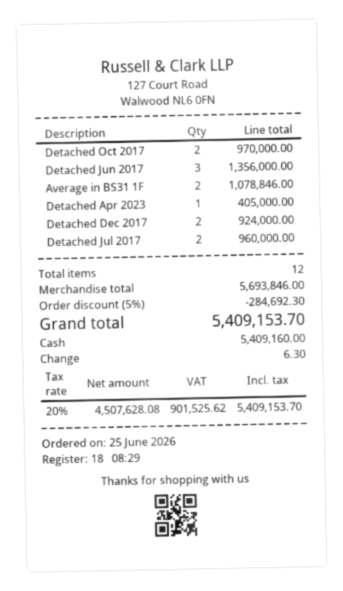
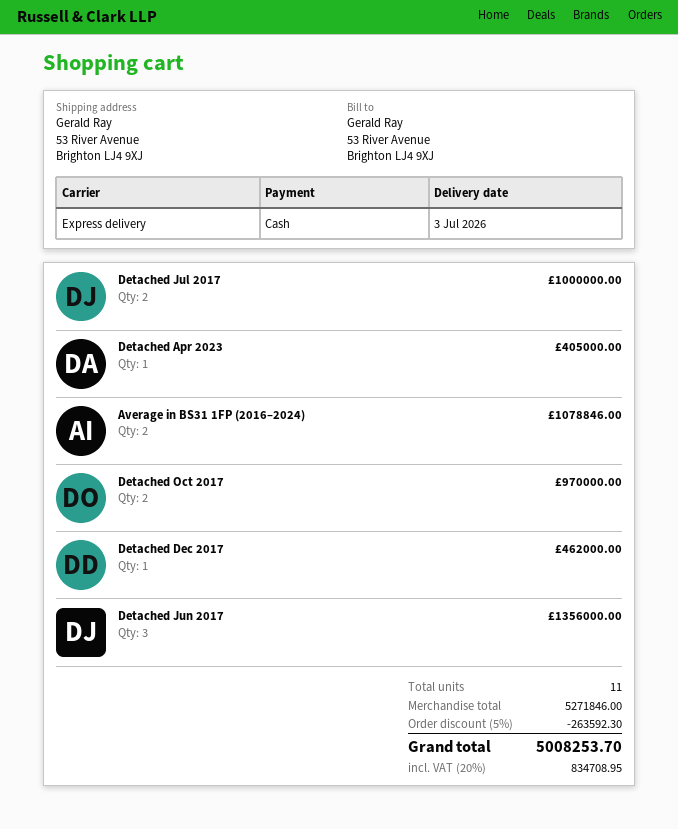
Detached Dec 2017: 2 for 924000.00 -> 1 for 462000.00
Detached Jul 2017: 2 for 960000.00 -> 2 for 1000000.00
total quantity: 12 -> 11
subtotal: 5693846.00 -> 5271846.00
discount: 5% = 284692.30 -> 5% = 263592.30
tax: 20% = 901525.62 -> 20% = 834708.95
total: 5409153.70 -> 5008253.70

